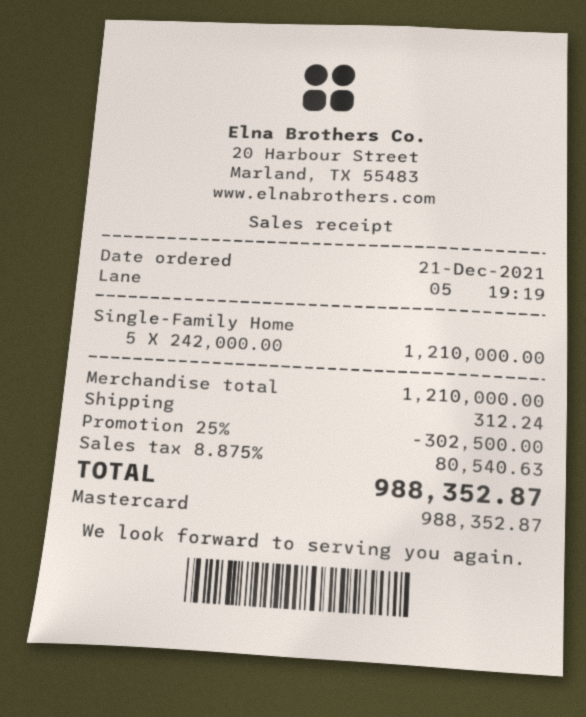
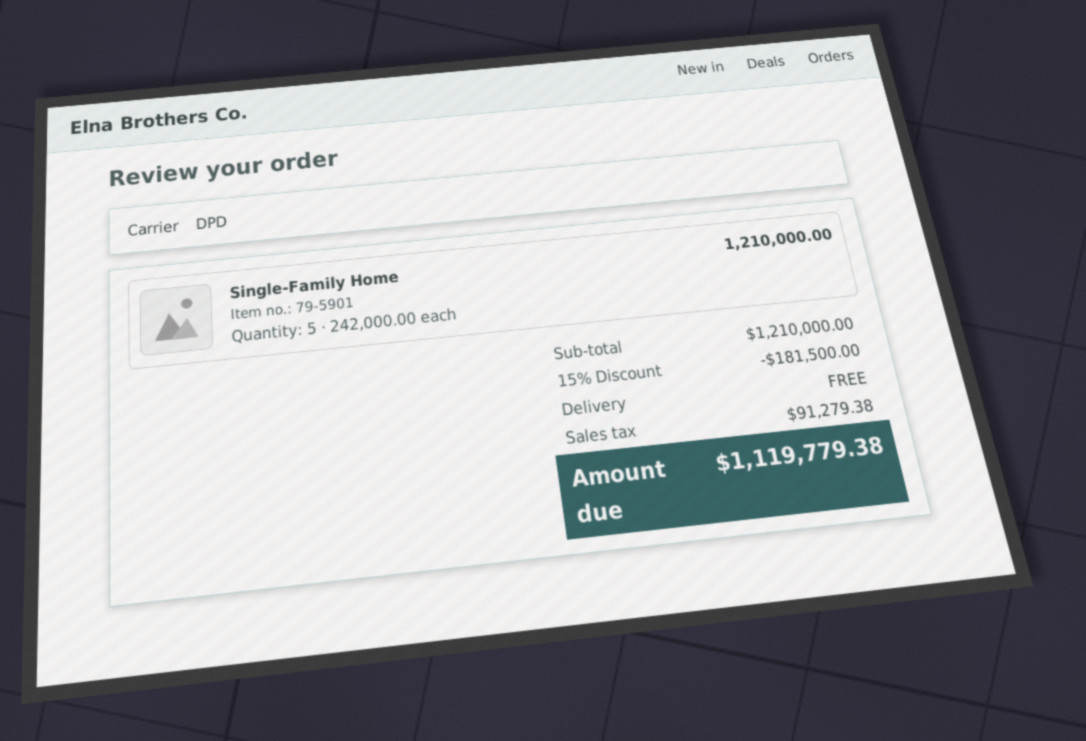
discount: 25% = 302500.00 -> 15% = 181500.00
shipping: 312.24 -> 0.00
tax: 80540.63 -> 91279.38
total: 988352.87 -> 1119779.38

